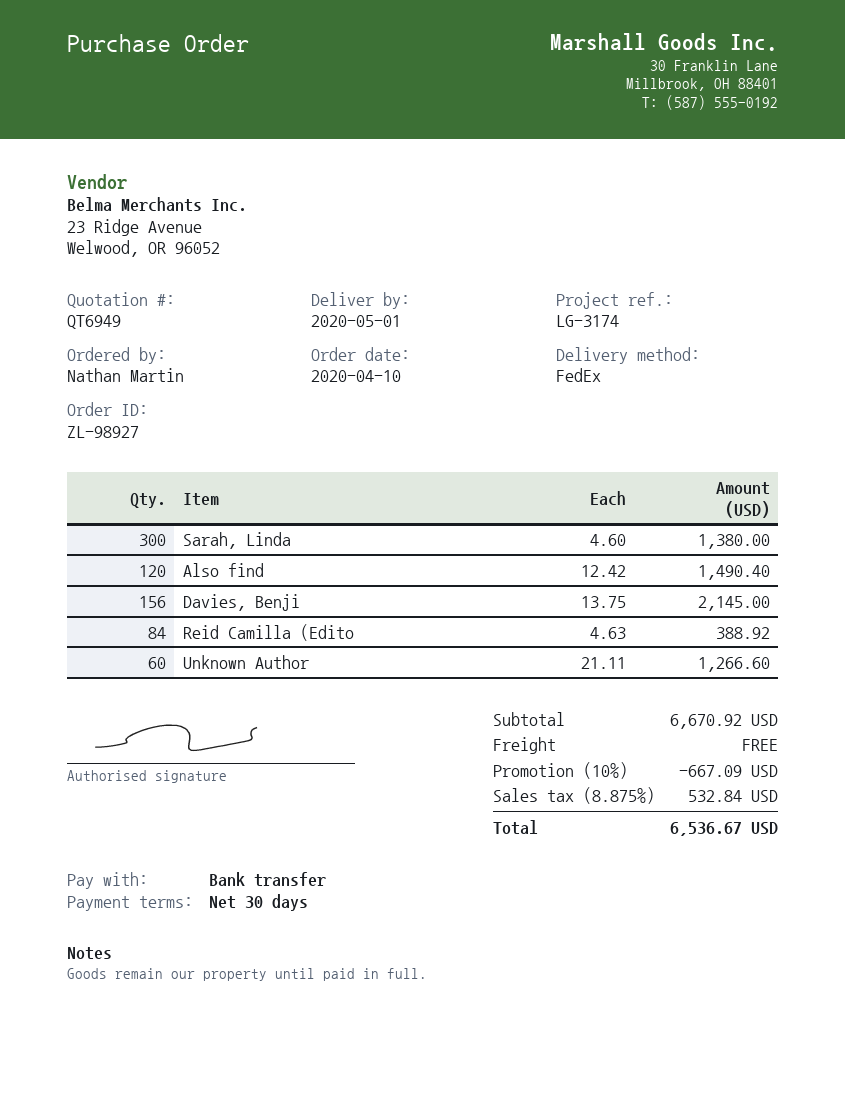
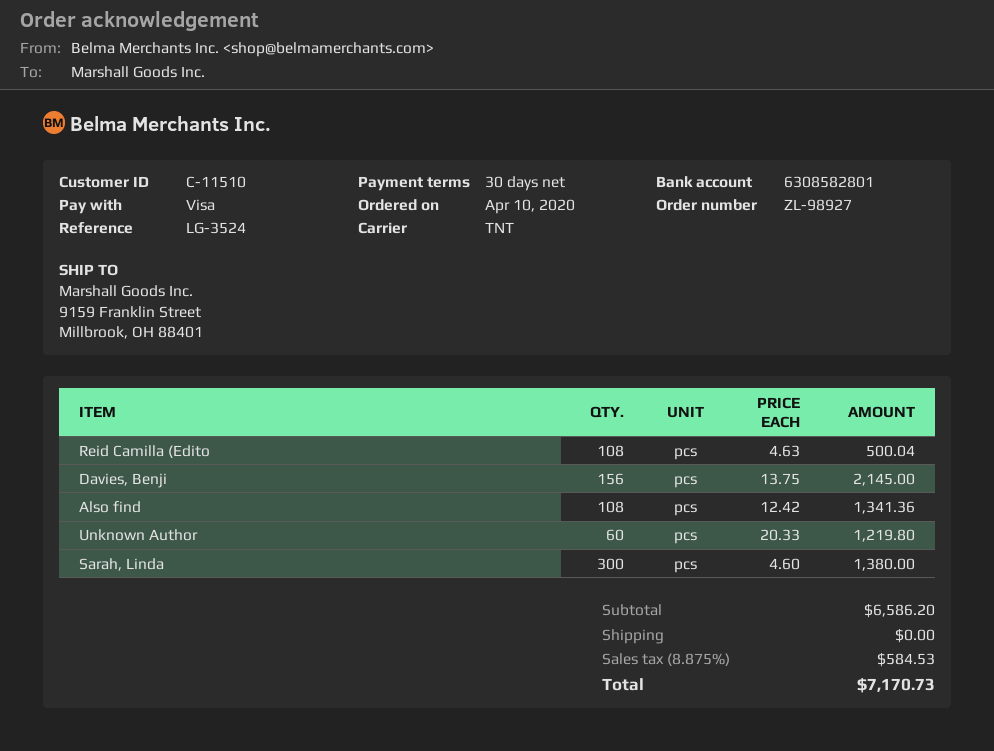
reference: LG-3174 -> LG-3524
payment method: bank transfer -> Visa
shipping method: FedEx -> TNT
Also find: 120 x 12.42 = 1490.40 -> 108 x 12.42 = 1341.36
Reid Camilla (Edito: 84 x 4.63 = 388.92 -> 108 x 4.63 = 500.04
Unknown Author: 60 x 21.11 = 1266.60 -> 60 x 20.33 = 1219.80
subtotal: 6670.92 -> 6586.20
discount: 10% = 667.09 -> none
tax: 8.875% = 532.84 -> 8.875% = 584.53
total: 6536.67 -> 7170.73

